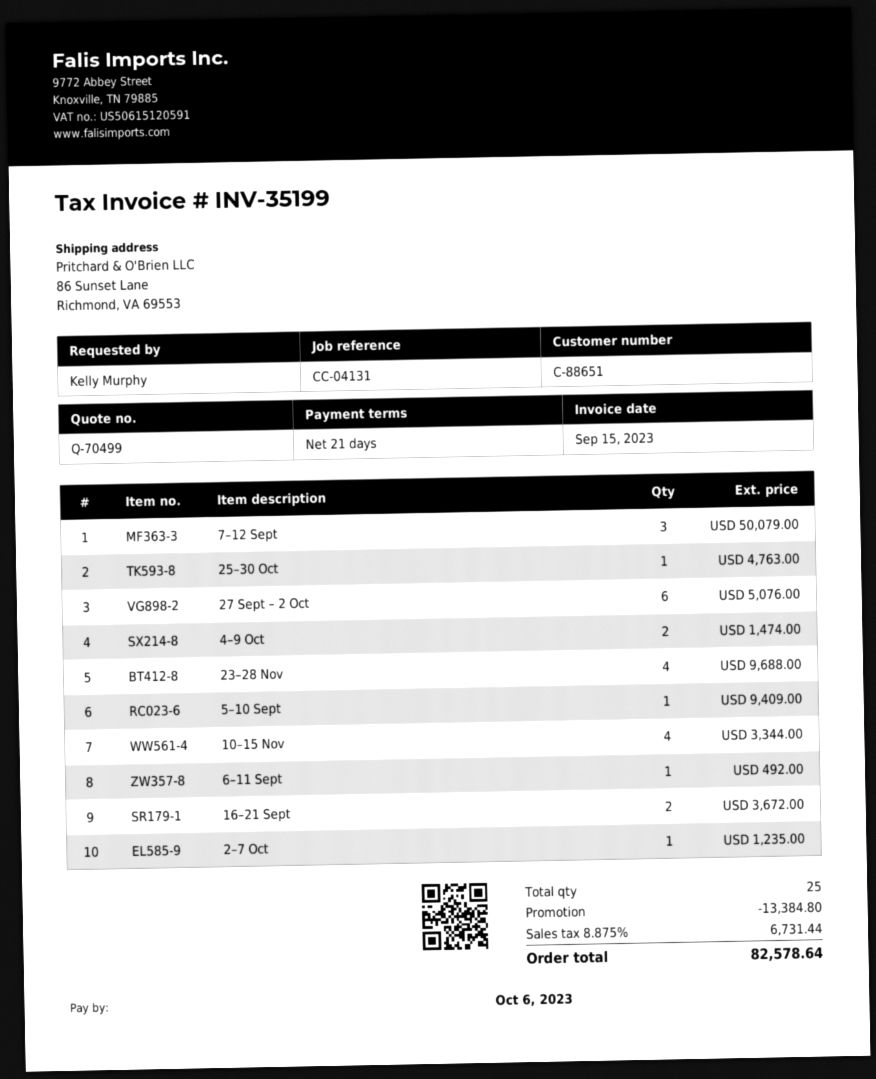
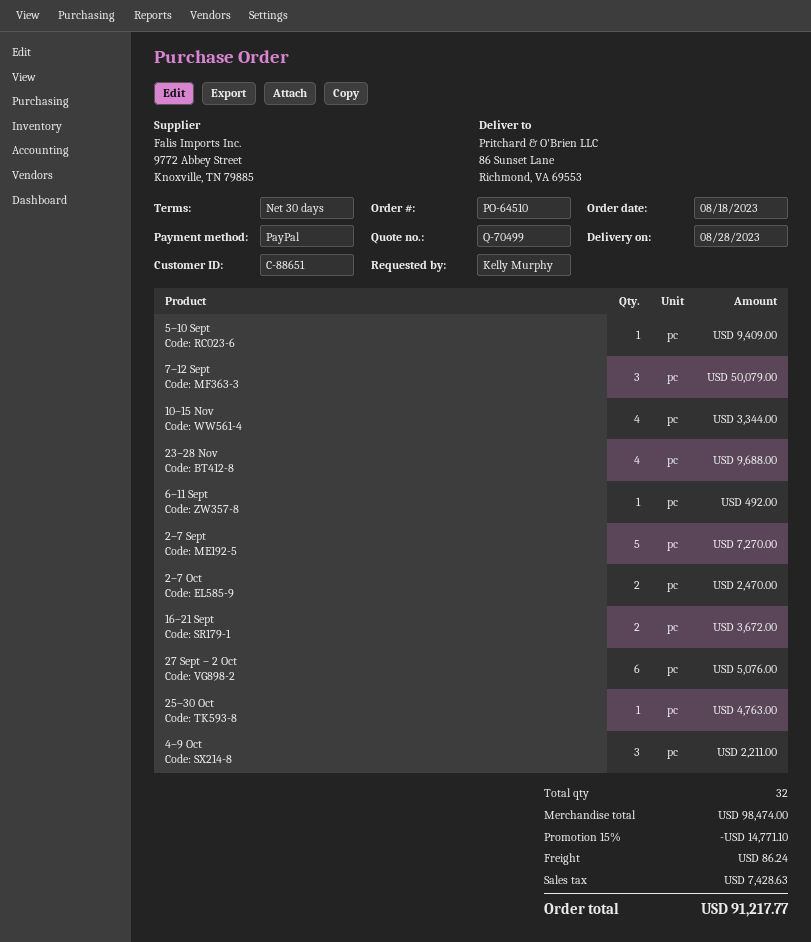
payment terms: 21 days -> 30 days
4–9 Oct: 2 for 1474.00 -> 3 for 2211.00
2–7 Oct: 1 for 1235.00 -> 2 for 2470.00
2–7 Sept: none -> 5 for 7270.00
total quantity: 25 -> 32
discount: 13384.80 -> 14771.10
shipping: none -> 86.24
tax: 6731.44 -> 7428.63
total: 82578.64 -> 91217.77

